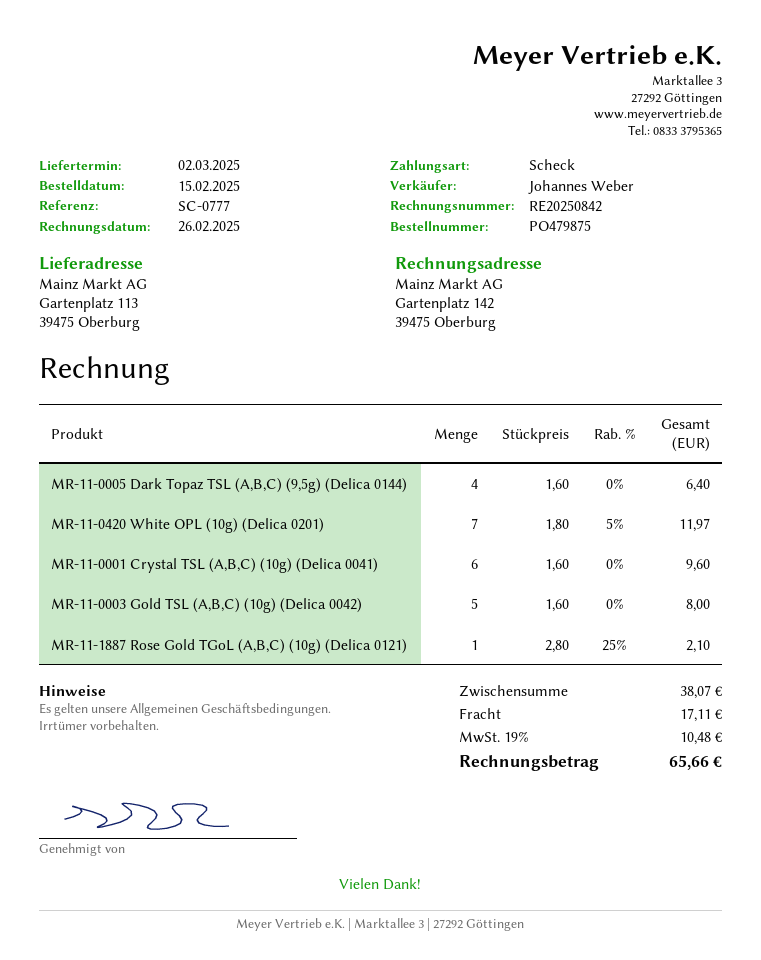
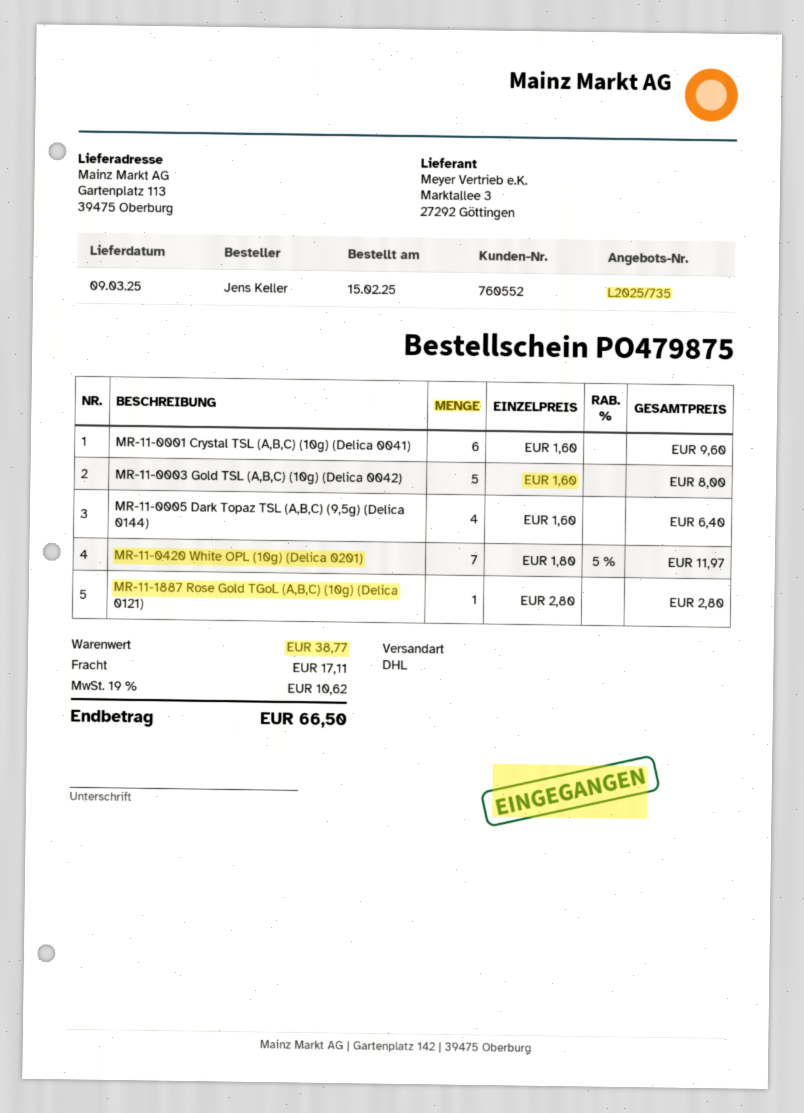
delivery date: 2025-03-02 -> 2025-03-09
MR-11-1887 Rose Gold TGoL (A,B,C) (10g) (Delica 0121): 1 x 2.80 - 25% = 2.10 -> 1 x 2.80 = 2.80
subtotal: 38.07 -> 38.77
tax: 19% = 10.48 -> 19% = 10.62
total: 65.66 -> 66.50

